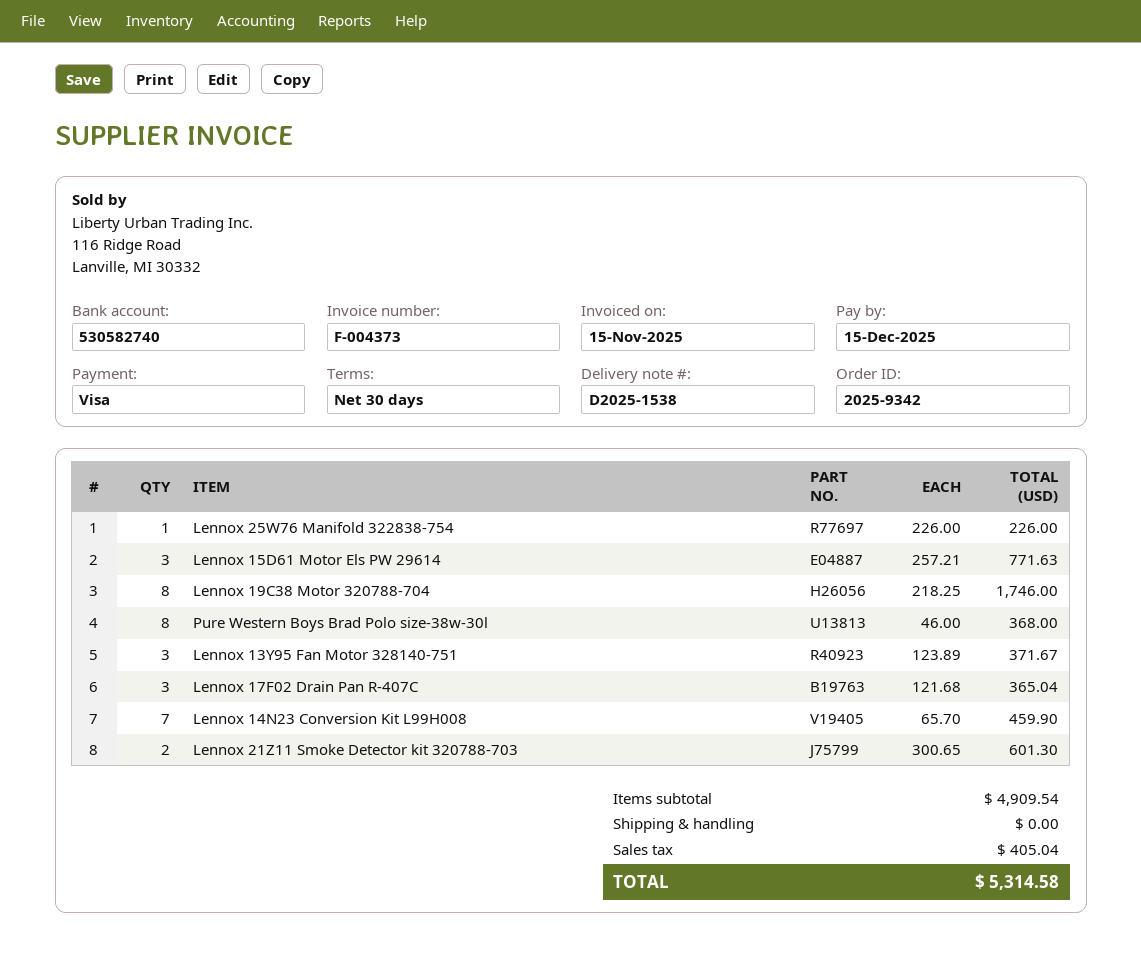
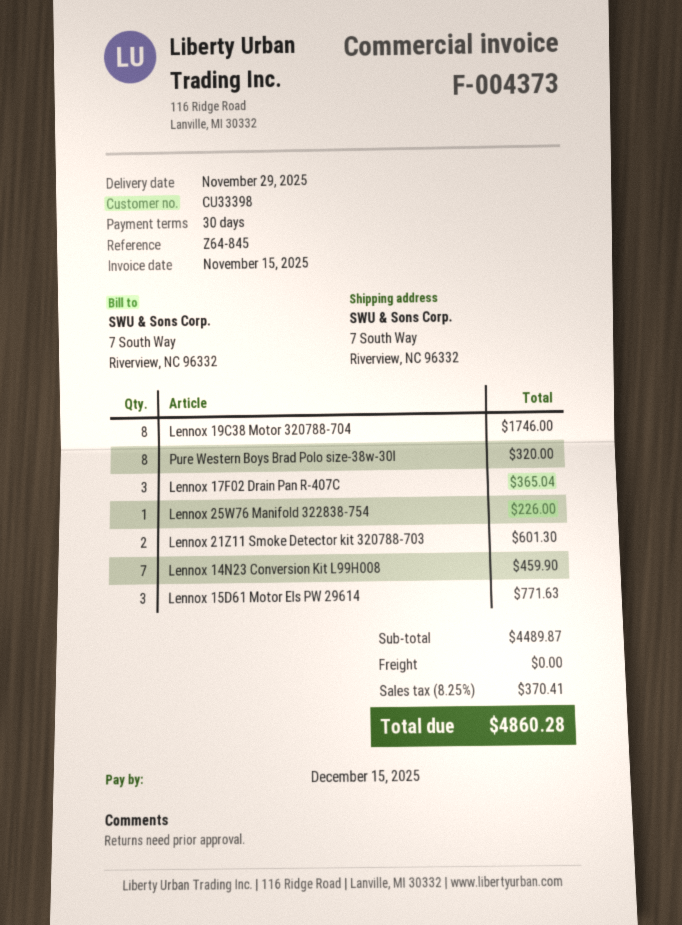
Pure Western Boys Brad Polo size-38w-30l: 8 for 368.00 -> 8 for 320.00
Lennox 13Y95 Fan Motor 328140-751: 3 for 371.67 -> none
subtotal: 4909.54 -> 4489.87
tax: 405.04 -> 370.41
total: 5314.58 -> 4860.28

